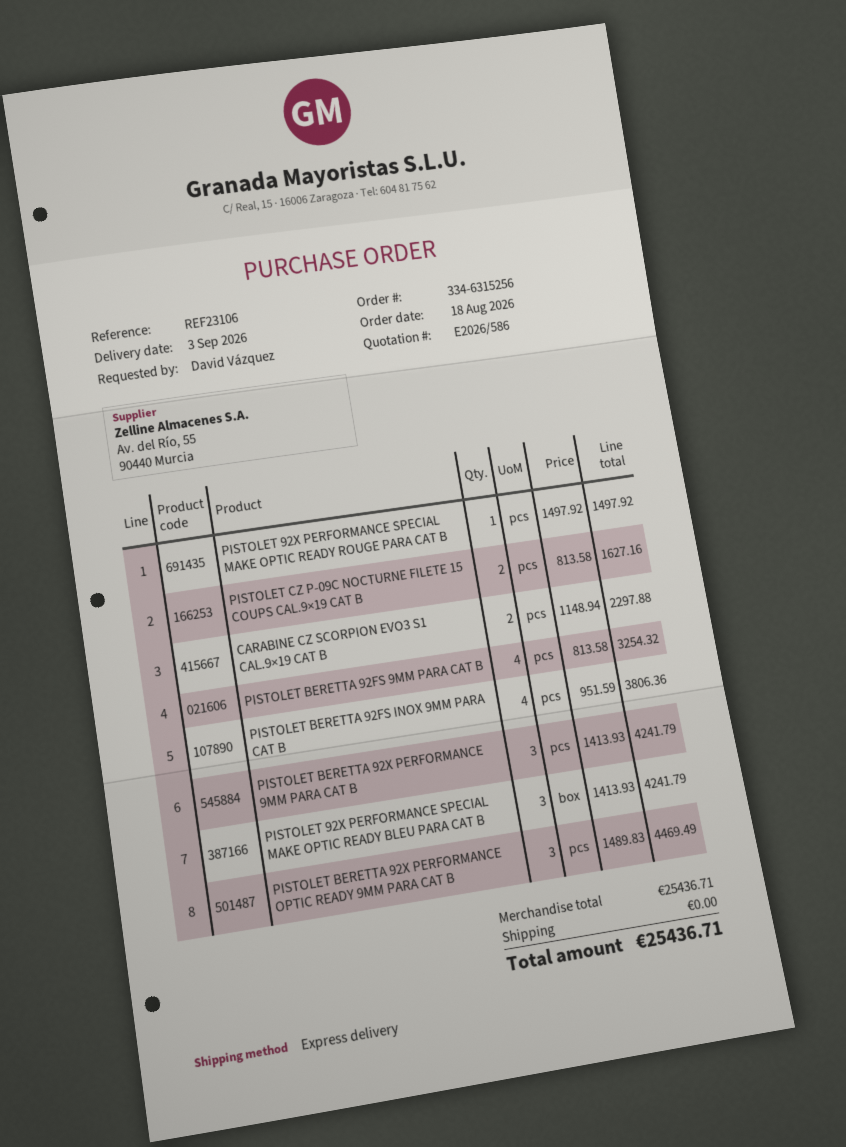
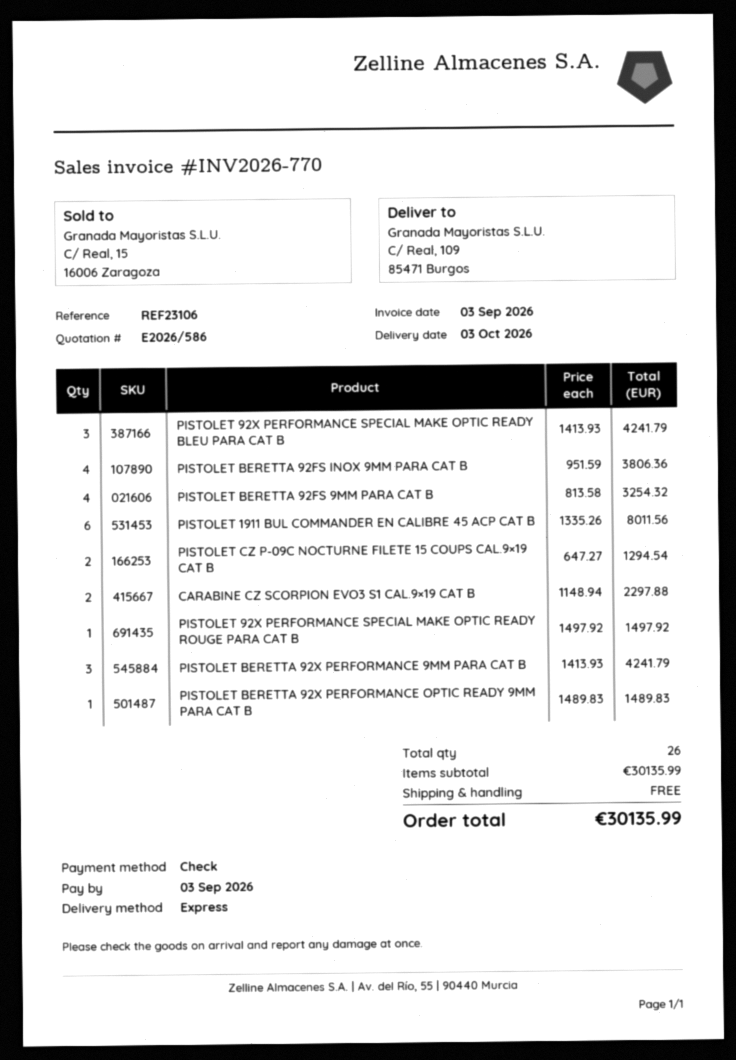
delivery date: 2026-09-03 -> 2026-10-03
PISTOLET CZ P-09C NOCTURNE FILETE 15 COUPS CAL.9×19 CAT B: 2 x 813.58 = 1627.16 -> 2 x 647.27 = 1294.54
PISTOLET BERETTA 92X PERFORMANCE OPTIC READY 9MM PARA CAT B: 3 x 1489.83 = 4469.49 -> 1 x 1489.83 = 1489.83
PISTOLET 1911 BUL COMMANDER EN CALIBRE 45 ACP CAT B: none -> 6 x 1335.26 = 8011.56
subtotal: 25436.71 -> 30135.99
total: 25436.71 -> 30135.99

